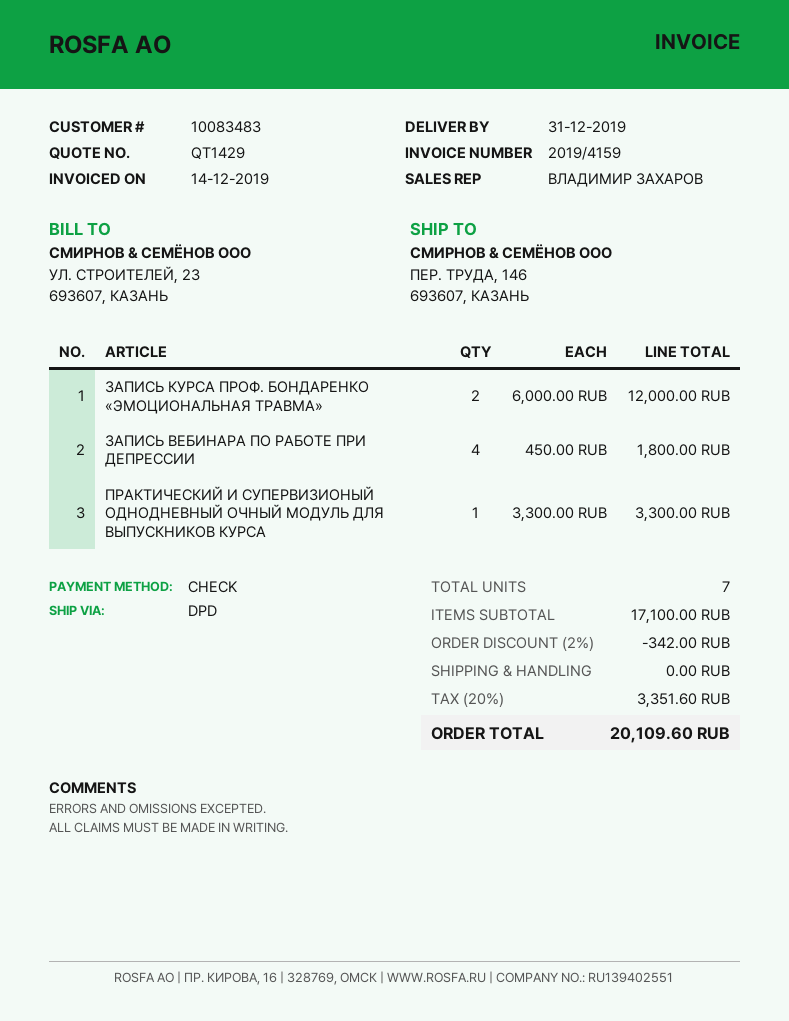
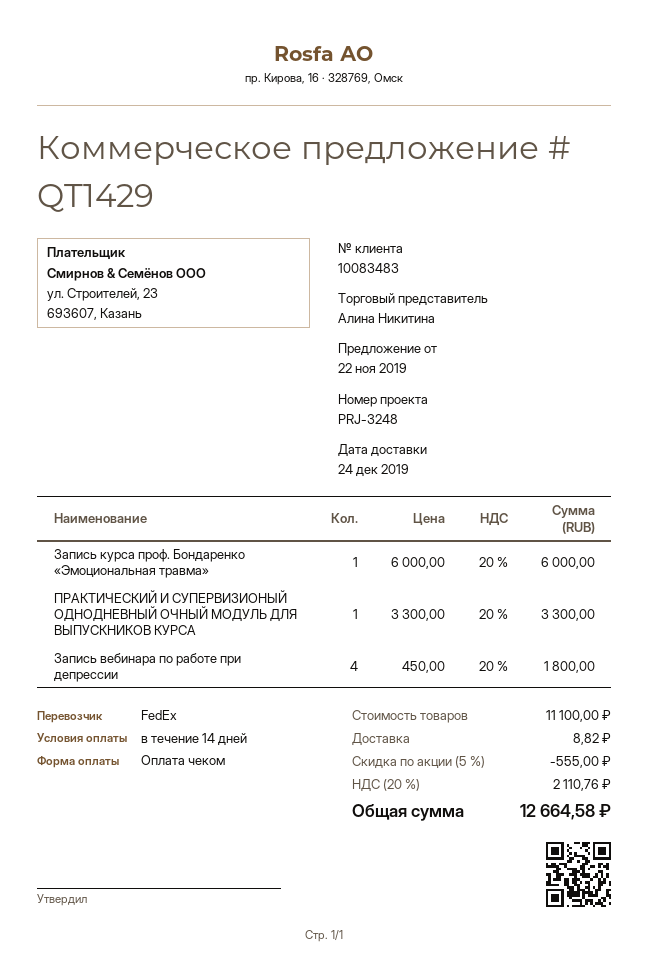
delivery date: 2019-12-31 -> 2019-12-24
sales rep: ВЛАДИМИР ЗАХАРОВ -> Алина Никитина
shipping method: DPD -> FedEx
ЗАПИСЬ КУРСА ПРОФ. БОНДАРЕНКО «ЭМОЦИОНАЛЬНАЯ ТРАВМА»: 2 x 6000.00 = 12000.00 -> 1 x 6000.00 = 6000.00
subtotal: 17100.00 -> 11100.00
discount: 2% = 342.00 -> 5% = 555.00
shipping: 0.00 -> 8.82
tax: 20% = 3351.60 -> 20% = 2110.76
total: 20109.60 -> 12664.58

